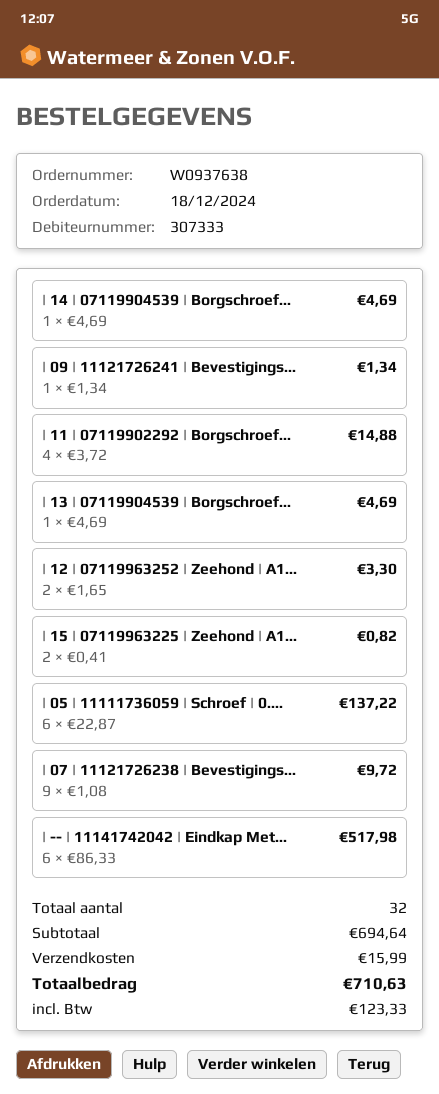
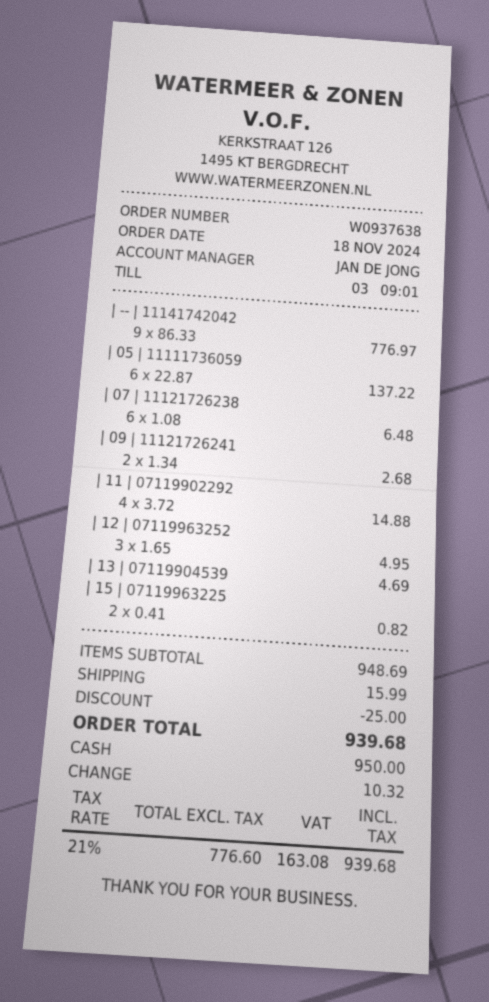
order date: 2024-12-18 -> 2024-11-18
| 14 | 07119904539 | Borgschroef...: 1 x 4.69 = 4.69 -> none
| 09 | 11121726241 | Bevestigings...: 1 x 1.34 = 1.34 -> 2 x 1.34 = 2.68
| 12 | 07119963252 | Zeehond | A1...: 2 x 1.65 = 3.30 -> 3 x 1.65 = 4.95
| 07 | 11121726238 | Bevestigings...: 9 x 1.08 = 9.72 -> 6 x 1.08 = 6.48
| -- | 11141742042 | Eindkap Met...: 6 x 86.33 = 517.98 -> 9 x 86.33 = 776.97
subtotal: 694.64 -> 948.69
discount: none -> 25.00
tax: 123.33 -> 163.08
total: 710.63 -> 939.68

